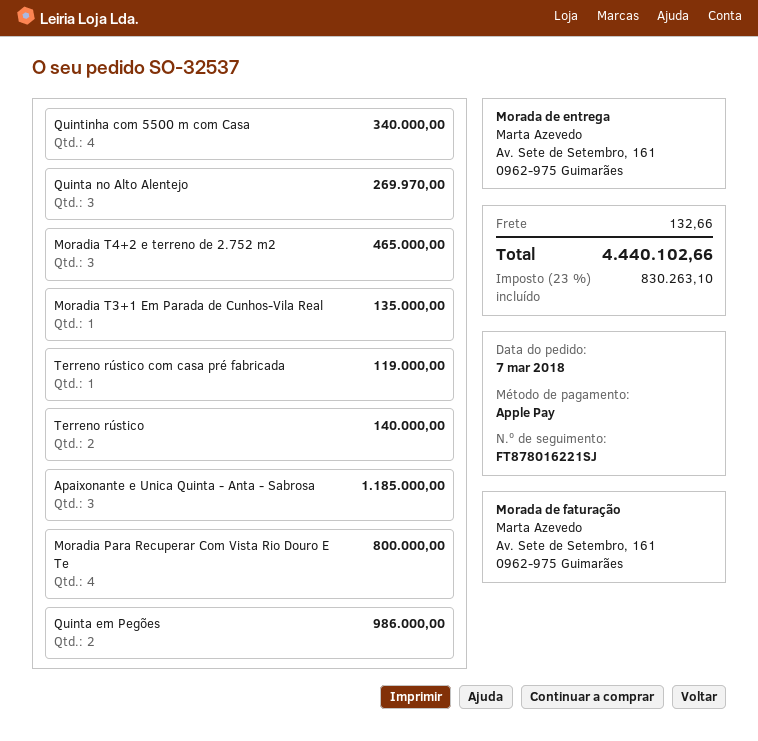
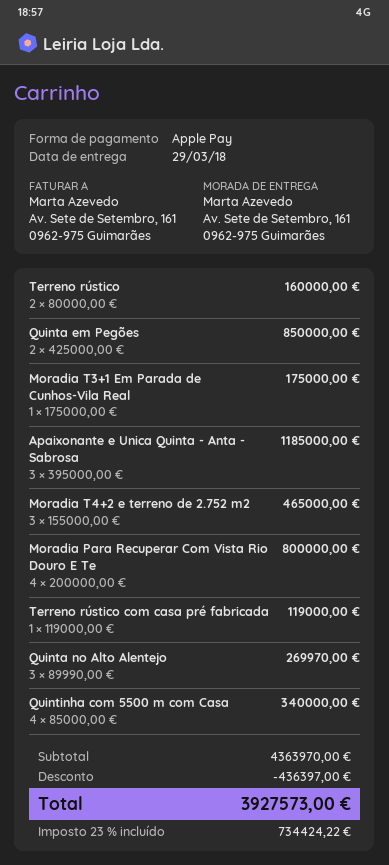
Moradia T3+1 Em Parada de Cunhos-Vila Real: 1 for 135000.00 -> 1 for 175000.00
Terreno rústico: 2 for 140000.00 -> 2 for 160000.00
Quinta em Pegões: 2 for 986000.00 -> 2 for 850000.00
discount: none -> 436397.00
shipping: 132.66 -> none
tax: 23% = 830263.10 -> 23% = 734424.22
total: 4440102.66 -> 3927573.00

